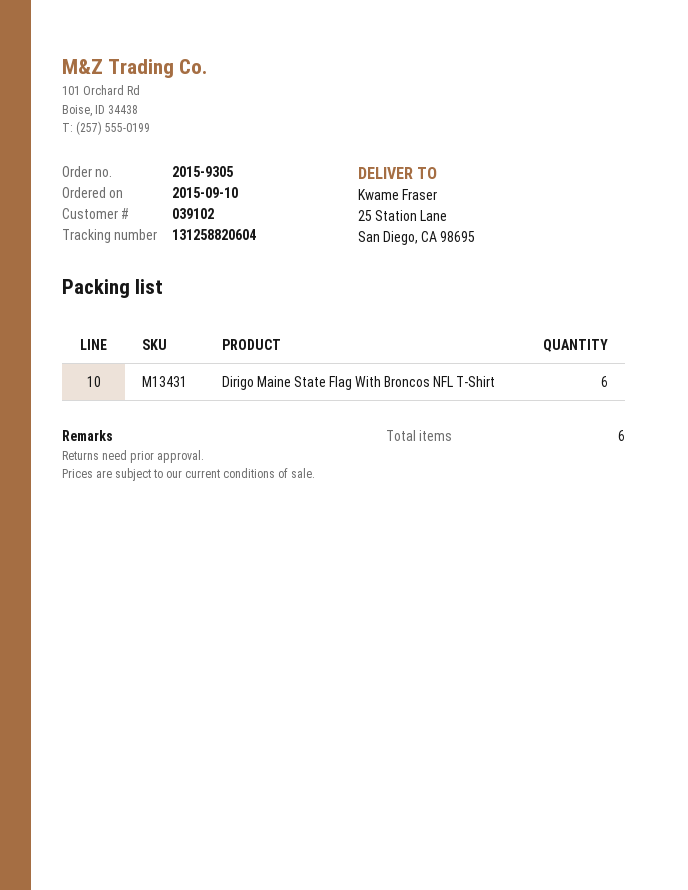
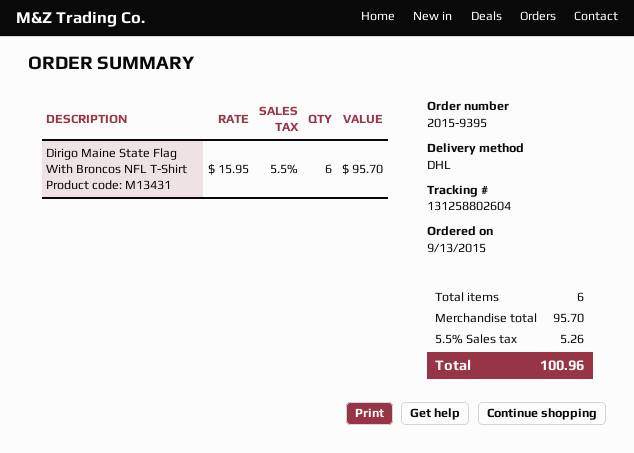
order number: 2015-9305 -> 2015-9395
order date: 2015-09-10 -> 2015-09-13
tracking number: 131258820604 -> 131258802604

